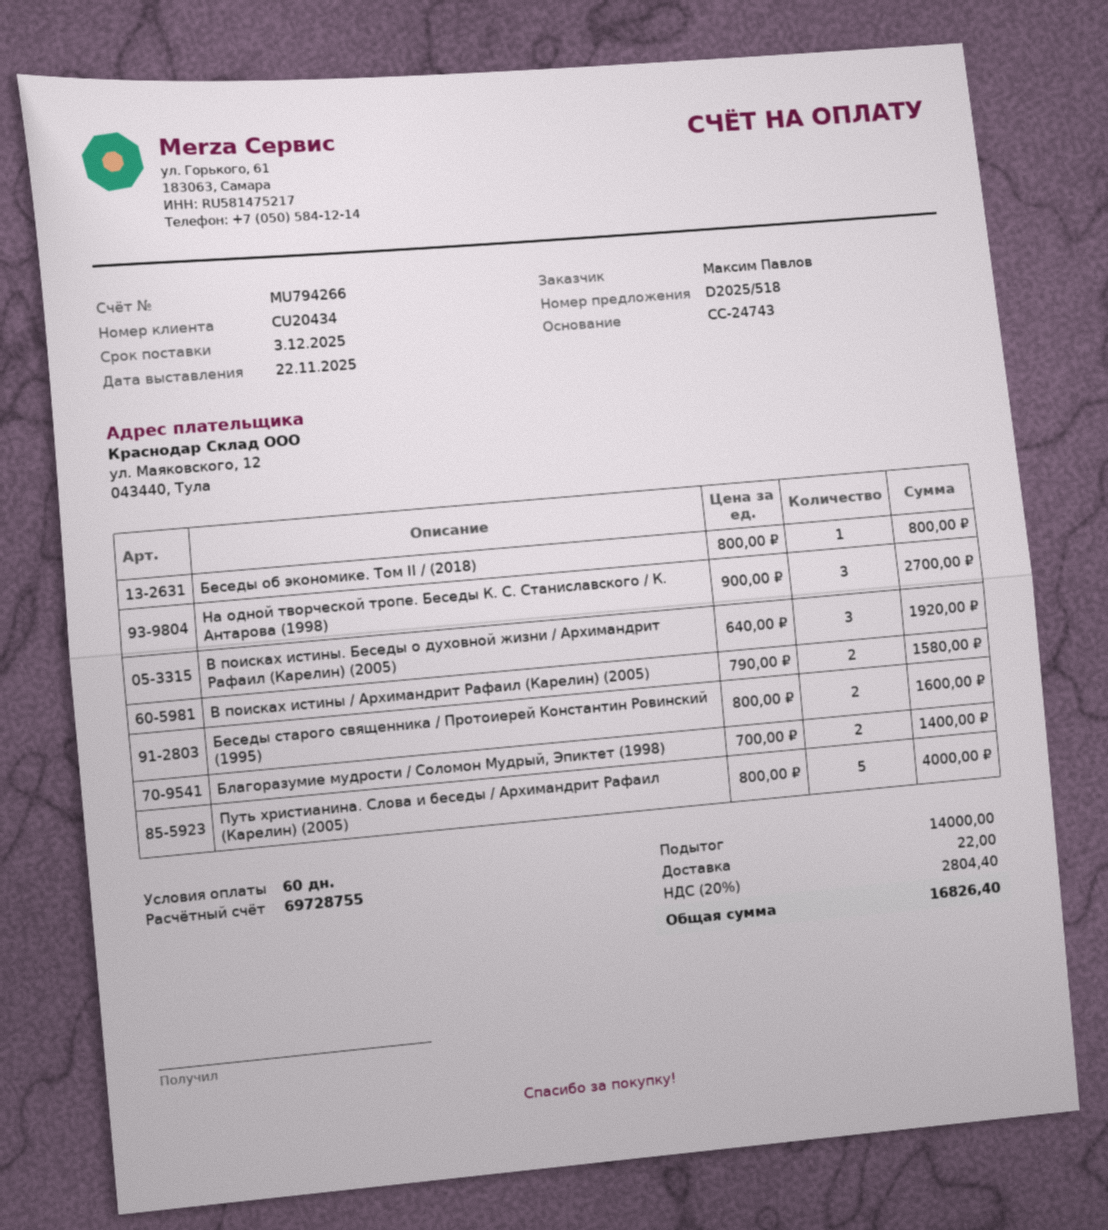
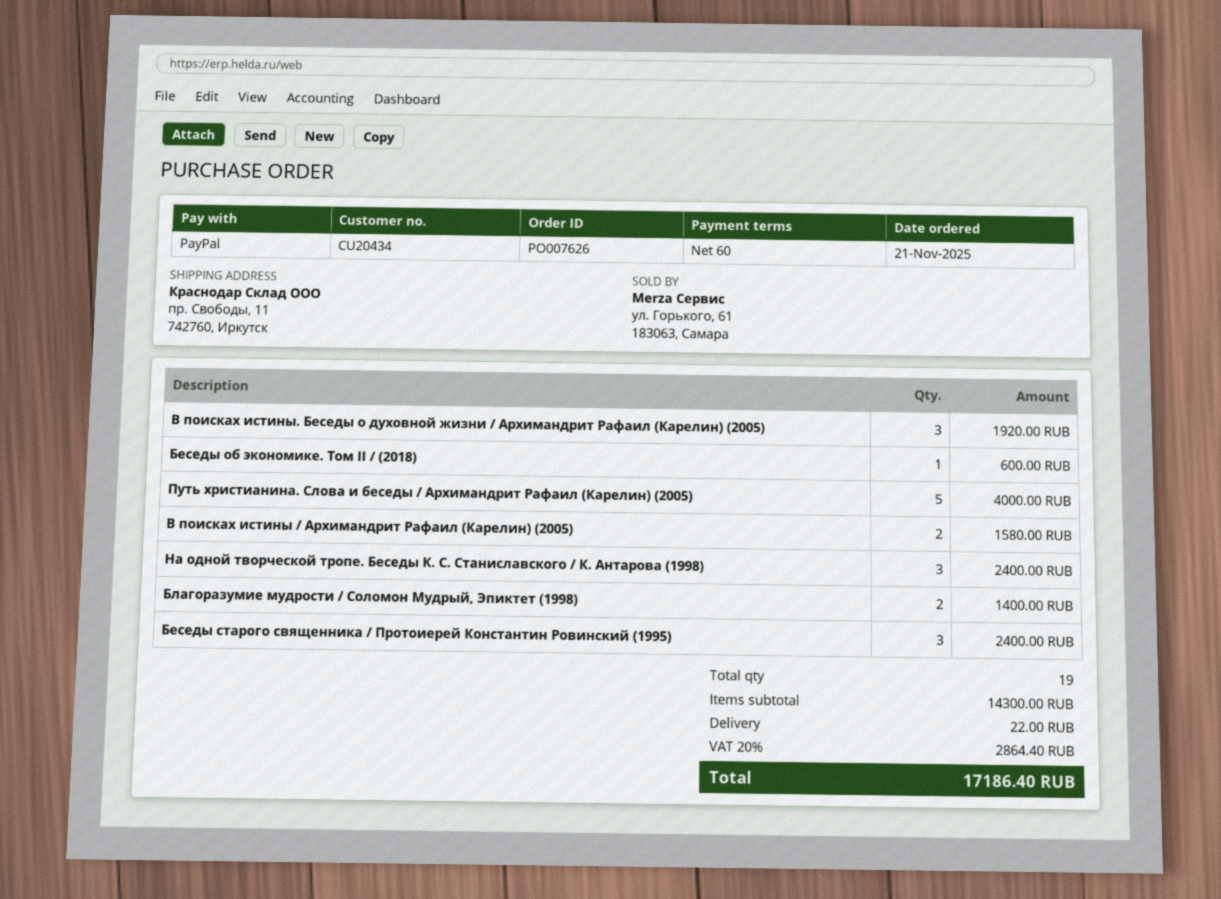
Беседы об экономике. Том II / (2018): 1 for 800.00 -> 1 for 600.00
На одной творческой тропе. Беседы К. С. Станиславского / К. Антарoва (1998): 3 for 2700.00 -> 3 for 2400.00
Беседы старого священника / Протоиерей Константин Ровинский (1995): 2 for 1600.00 -> 3 for 2400.00
subtotal: 14000.00 -> 14300.00
tax: 20% = 2804.40 -> 20% = 2864.40
total: 16826.40 -> 17186.40

